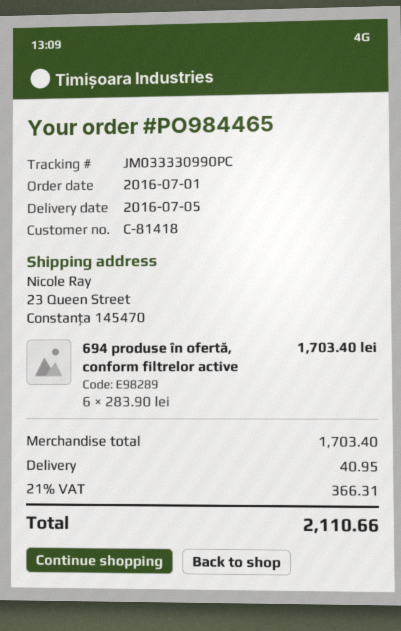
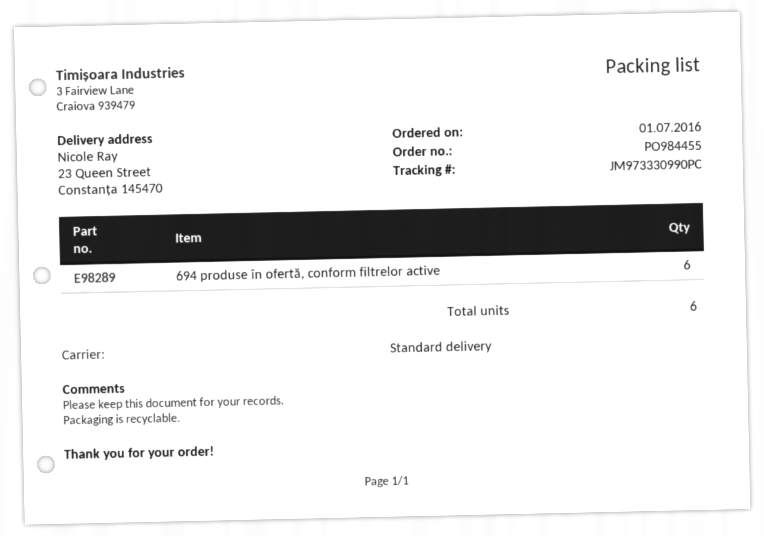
order number: PO984465 -> PO984455
tracking number: JM033330990PC -> JM973330990PC

